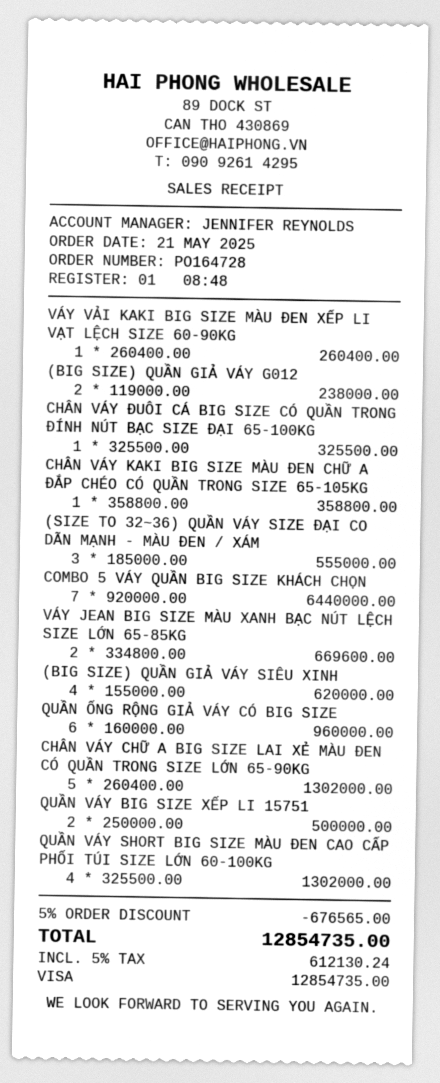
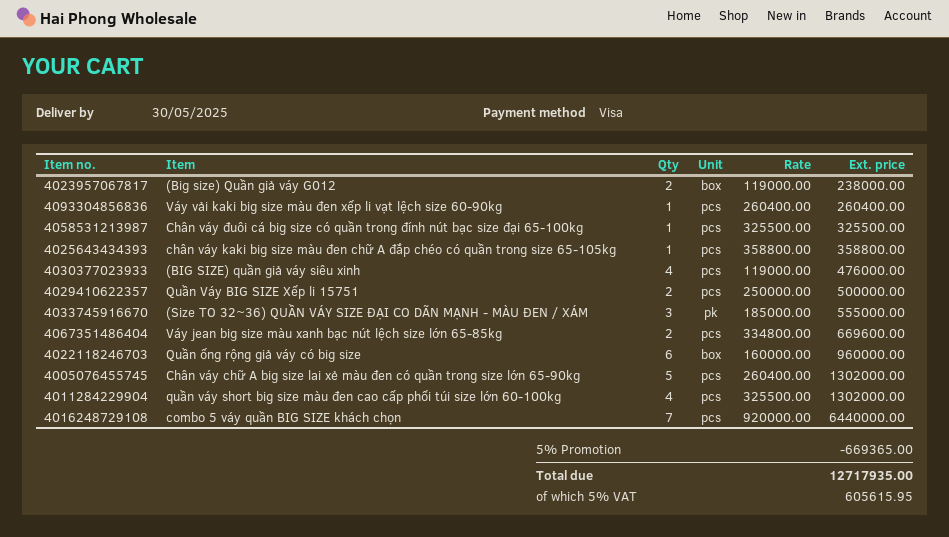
(BIG SIZE) QUẦN GIẢ VÁY SIÊU XINH: 4 x 155000.00 = 620000.00 -> 4 x 119000.00 = 476000.00
discount: 5% = 676565.00 -> 5% = 669365.00
tax: 5% = 612130.24 -> 5% = 605615.95
total: 12854735.00 -> 12717935.00

